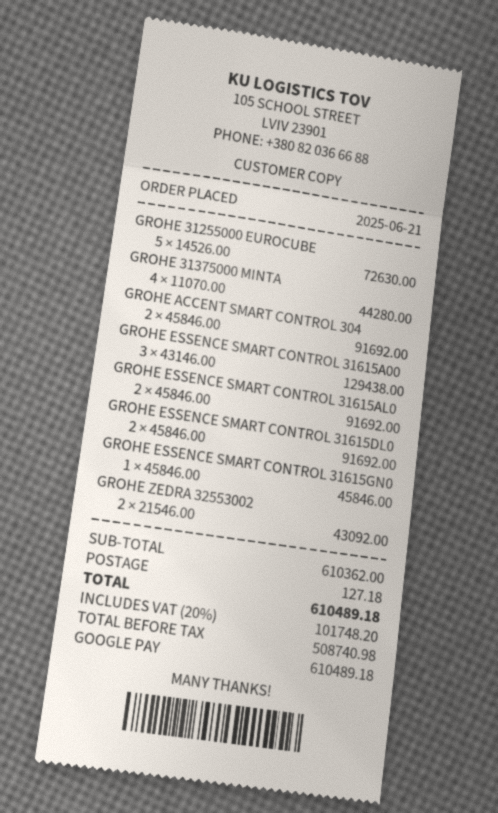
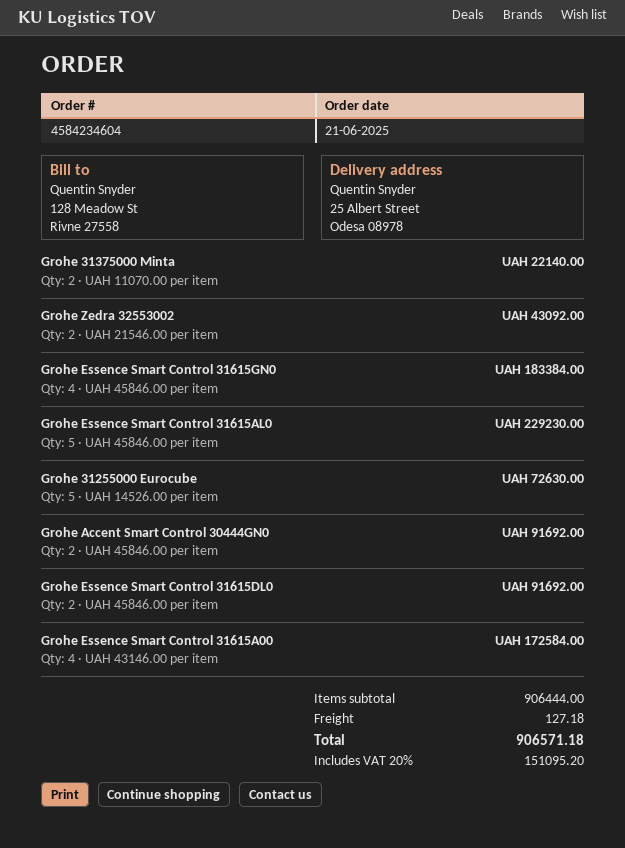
GROHE 31375000 MINTA: 4 x 11070.00 = 44280.00 -> 2 x 11070.00 = 22140.00
GROHE ESSENCE SMART CONTROL 31615A00: 3 x 43146.00 = 129438.00 -> 4 x 43146.00 = 172584.00
GROHE ESSENCE SMART CONTROL 31615AL0: 2 x 45846.00 = 91692.00 -> 5 x 45846.00 = 229230.00
GROHE ESSENCE SMART CONTROL 31615GN0: 1 x 45846.00 = 45846.00 -> 4 x 45846.00 = 183384.00
subtotal: 610362.00 -> 906444.00
tax: 20% = 101748.20 -> 20% = 151095.20
total: 610489.18 -> 906571.18

